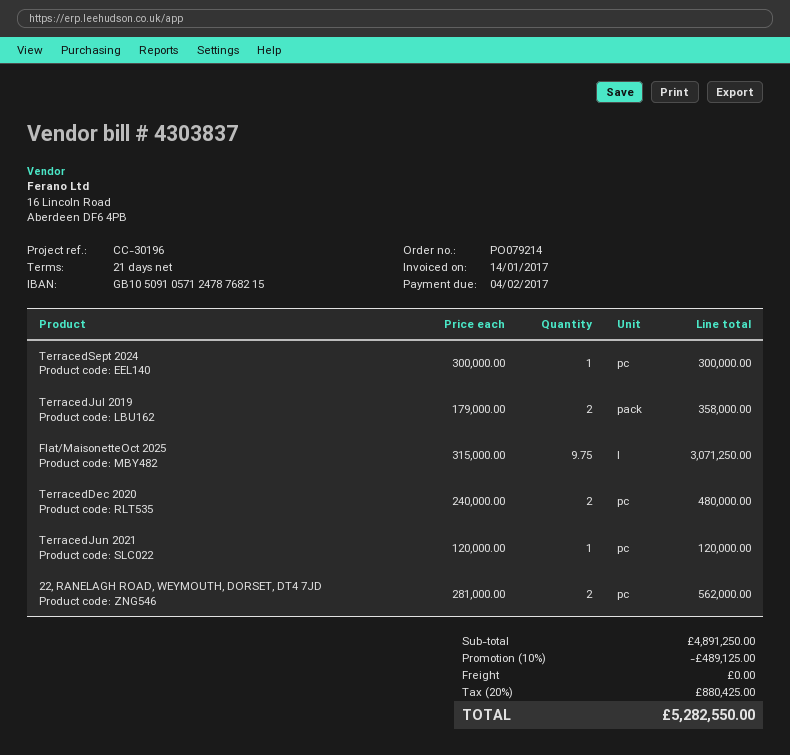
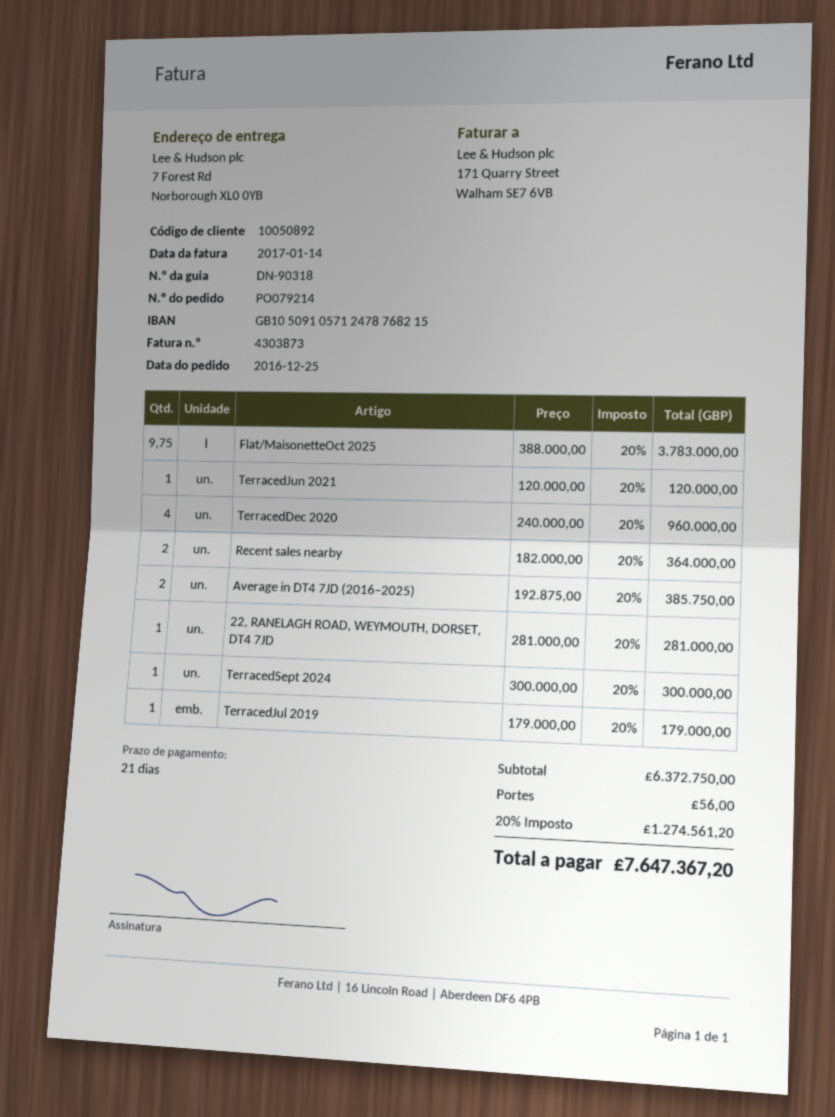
invoice number: 4303837 -> 4303873
TerracedJul 2019: 2 x 179000.00 = 358000.00 -> 1 x 179000.00 = 179000.00
Flat/MaisonetteOct 2025: 9.75 x 315000.00 = 3071250.00 -> 9.75 x 388000.00 = 3783000.00
TerracedDec 2020: 2 x 240000.00 = 480000.00 -> 4 x 240000.00 = 960000.00
22, RANELAGH ROAD, WEYMOUTH, DORSET, DT4 7JD: 2 x 281000.00 = 562000.00 -> 1 x 281000.00 = 281000.00
Recent sales nearby: none -> 2 x 182000.00 = 364000.00
Average in DT4 7JD (2016–2025): none -> 2 x 192875.00 = 385750.00
subtotal: 4891250.00 -> 6372750.00
discount: 10% = 489125.00 -> none
shipping: 0.00 -> 56.00
tax: 20% = 880425.00 -> 20% = 1274561.20
total: 5282550.00 -> 7647367.20

